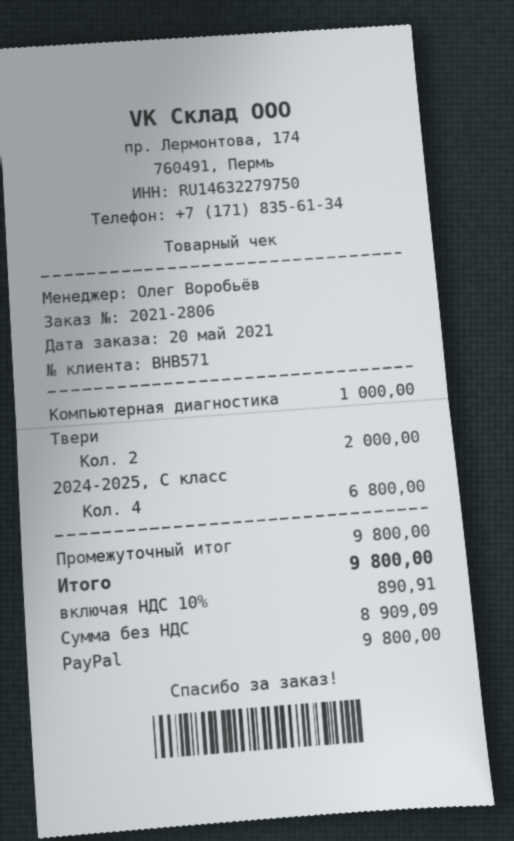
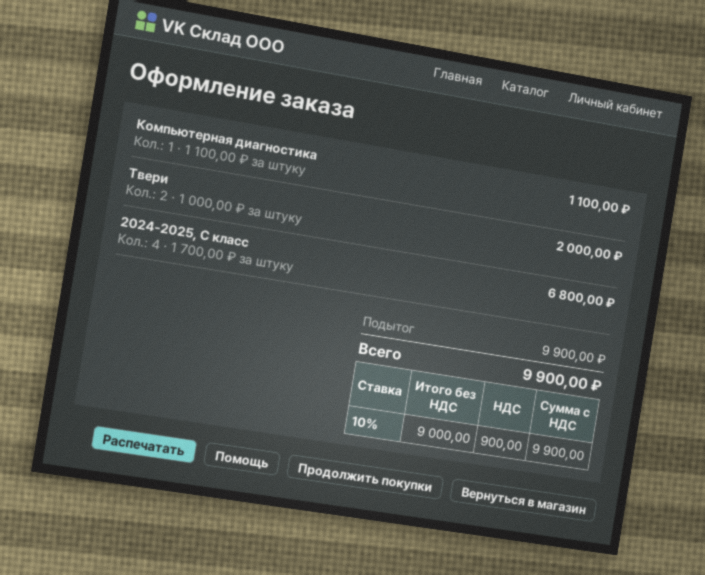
Компьютерная диагностика: 1 for 1000.00 -> 1 for 1100.00
subtotal: 9800.00 -> 9900.00
net: 8909.09 -> 9000.00
tax: 10% = 890.91 -> 10% = 900.00
total: 9800.00 -> 9900.00

